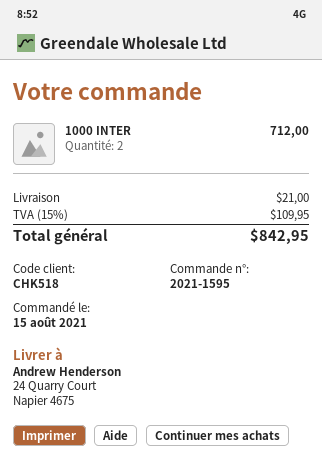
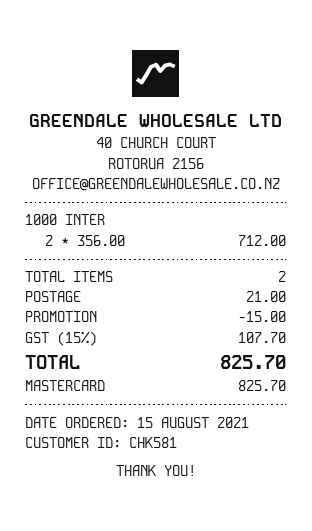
customer number: CHK518 -> CHK581
discount: none -> 15.00
tax: 15% = 109.95 -> 15% = 107.70
total: 842.95 -> 825.70

